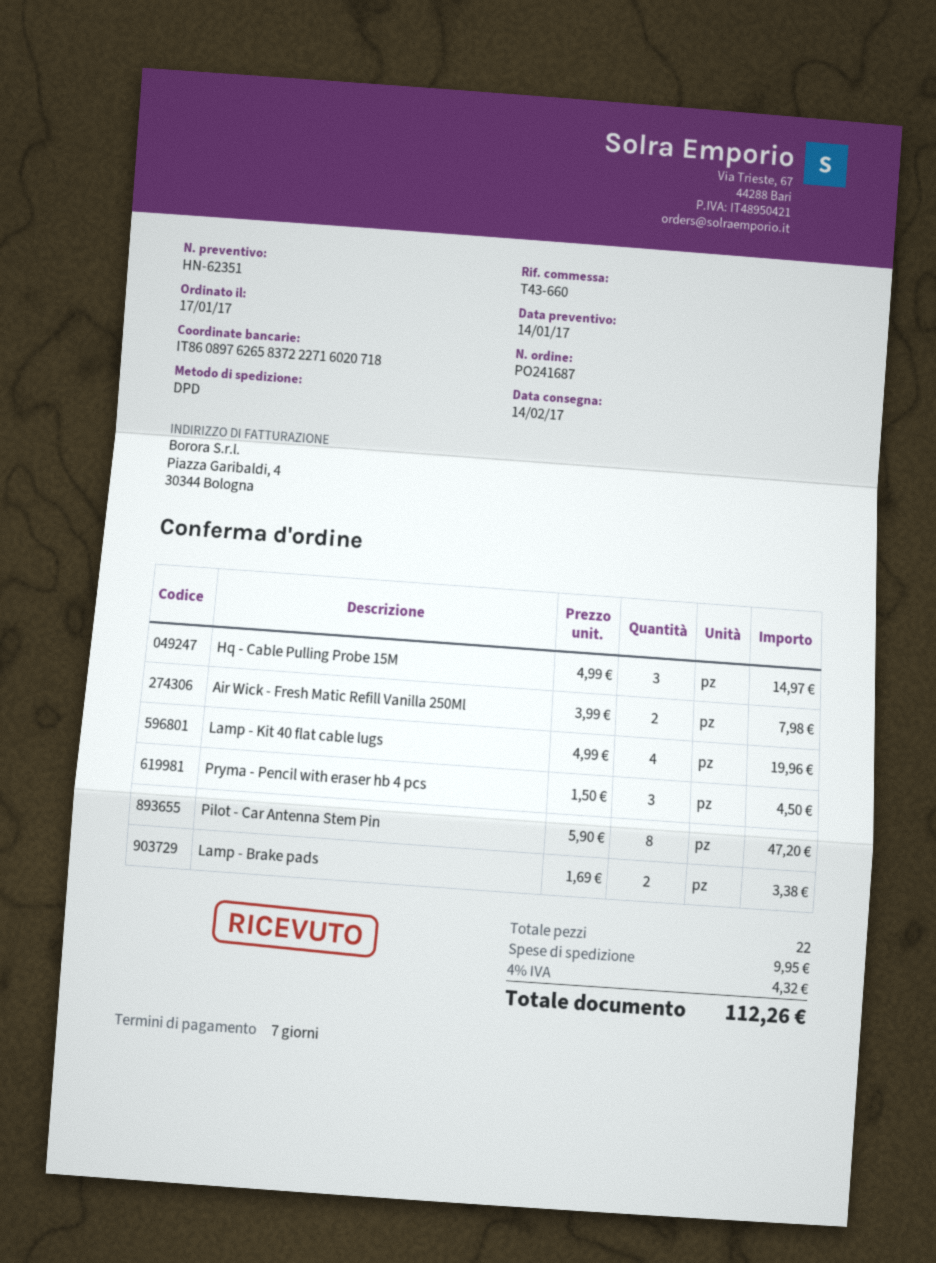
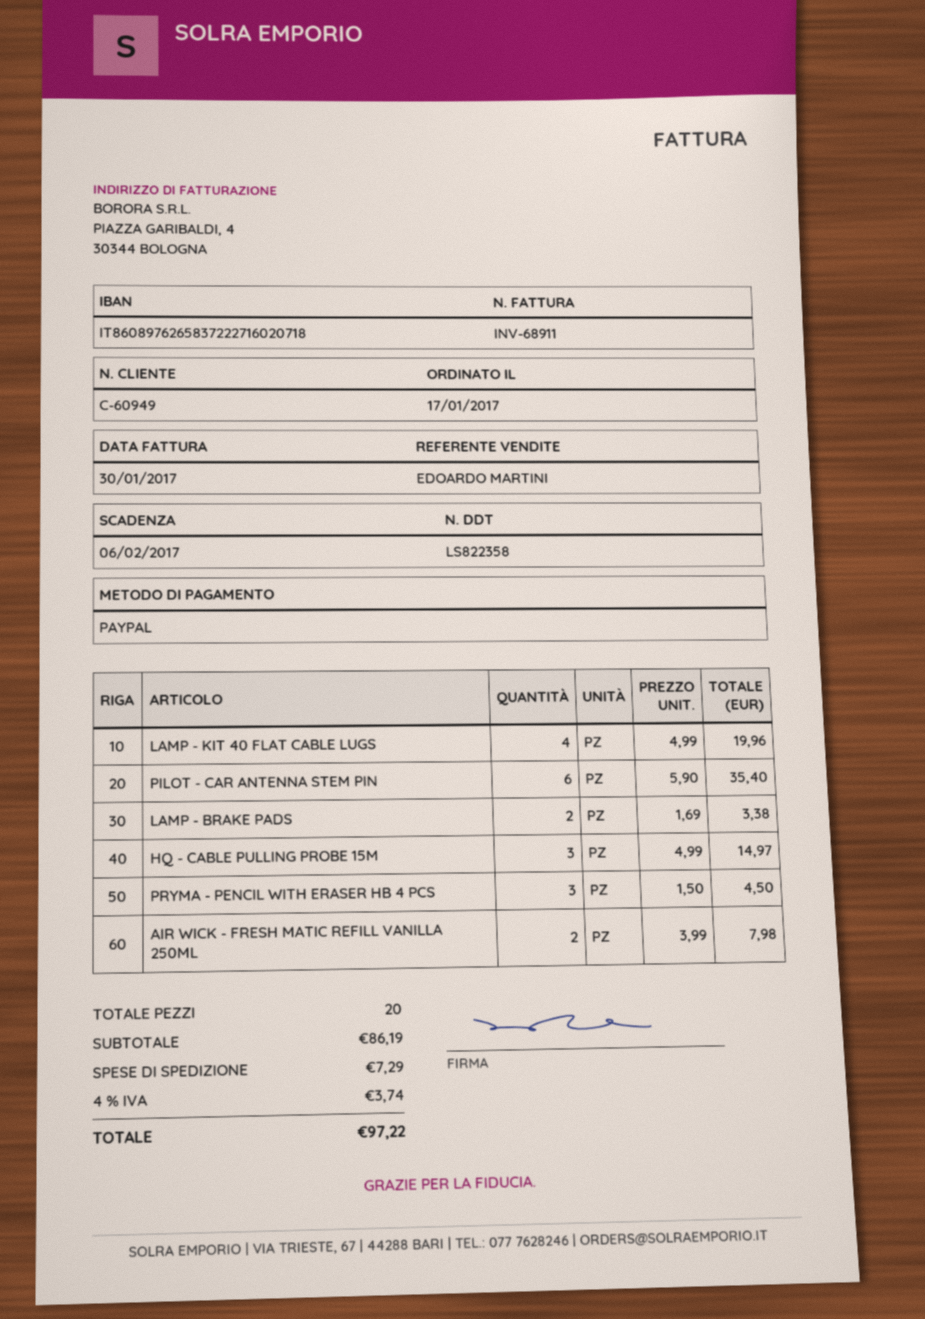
Pilot - Car Antenna Stem Pin: 8 x 5.90 = 47.20 -> 6 x 5.90 = 35.40
total quantity: 22 -> 20
shipping: 9.95 -> 7.29
tax: 4% = 4.32 -> 4% = 3.74
total: 112.26 -> 97.22

